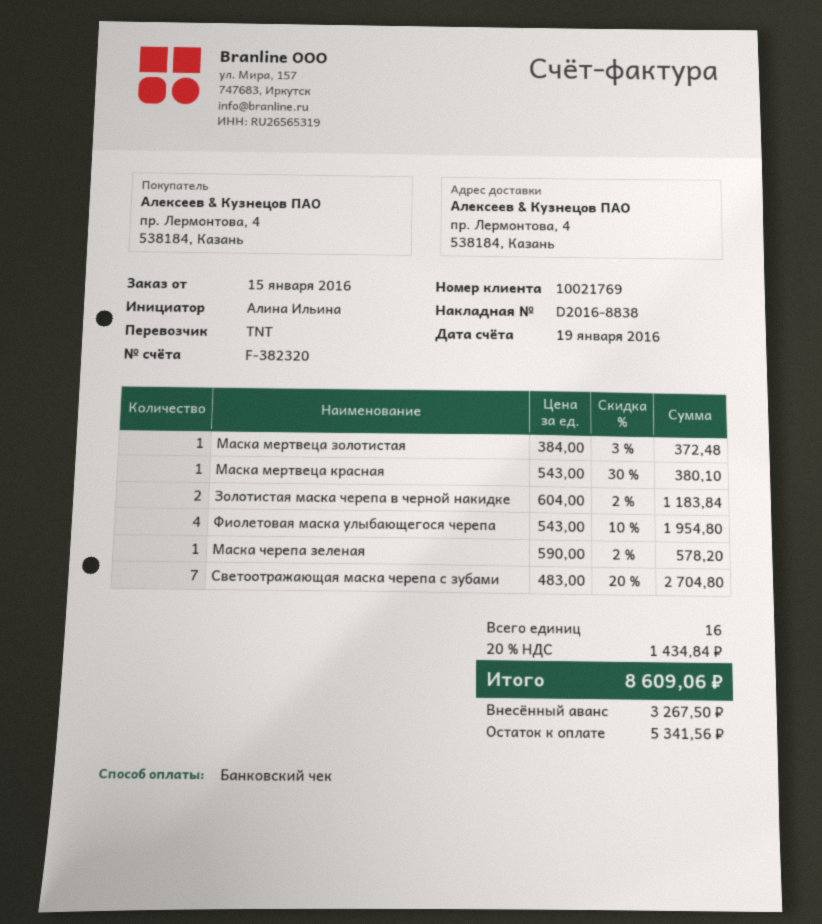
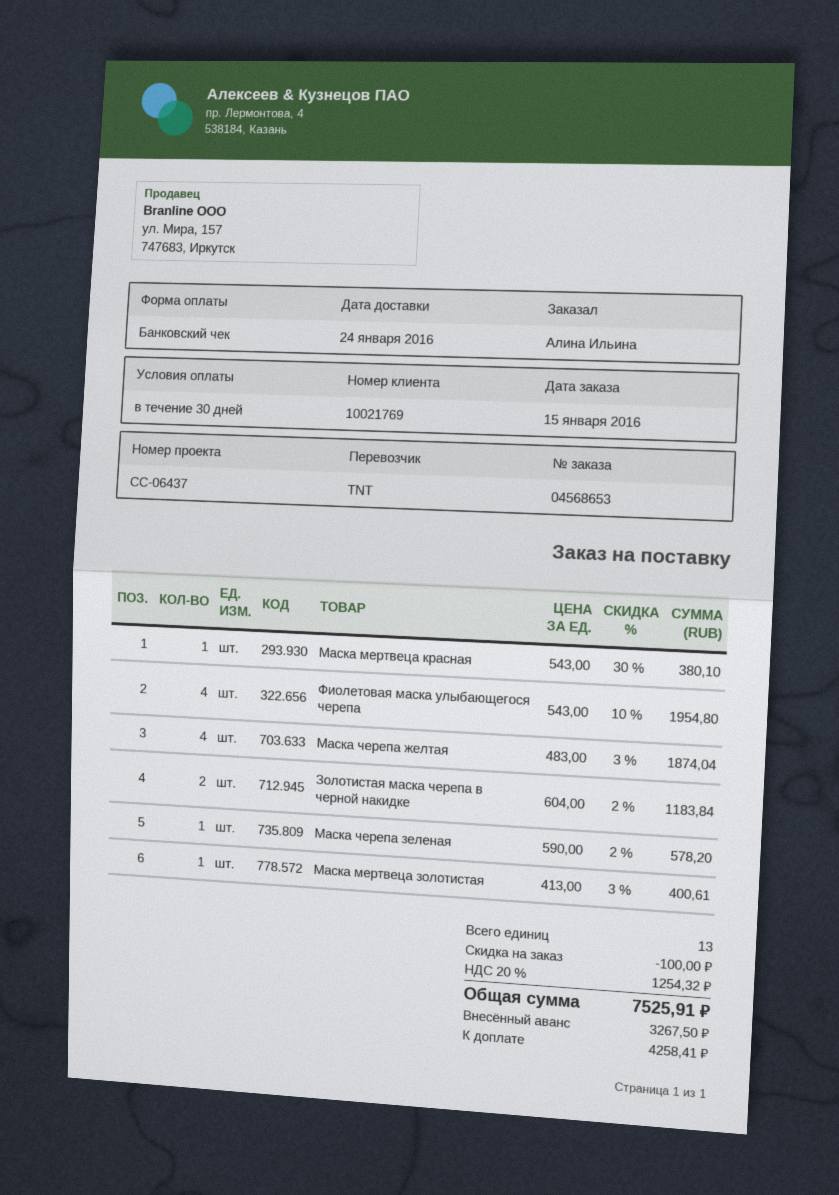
Маска мертвеца золотистая: 1 x 384.00 - 3% = 372.48 -> 1 x 413.00 - 3% = 400.61
Светоотражающая маска черепа с зубами: 7 x 483.00 - 20% = 2704.80 -> none
Маска черепа желтая: none -> 4 x 483.00 - 3% = 1874.04
total quantity: 16 -> 13
discount: none -> 100.00
tax: 20% = 1434.84 -> 20% = 1254.32
total: 8609.06 -> 7525.91
balance: 5341.56 -> 4258.41

